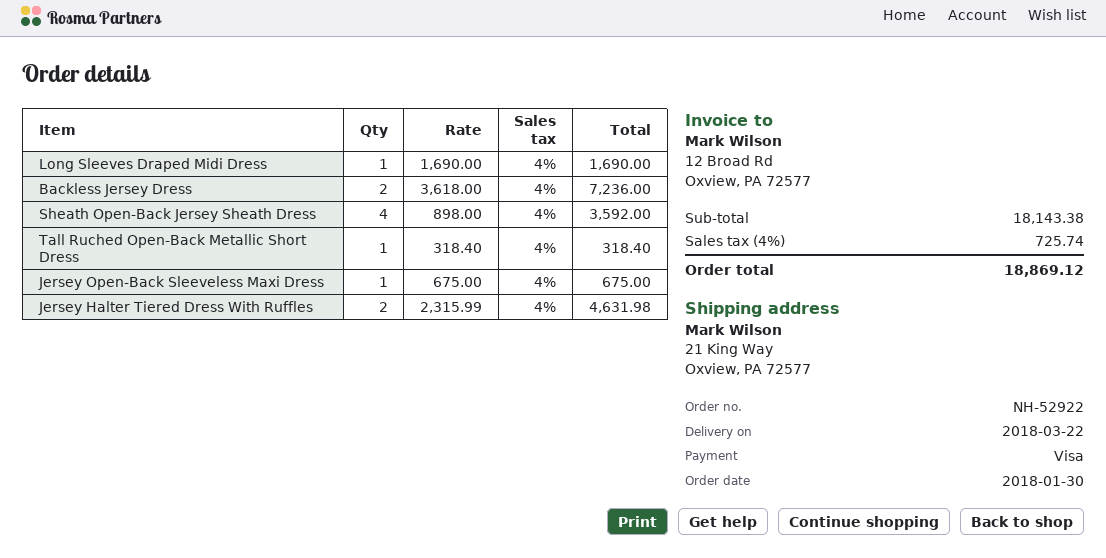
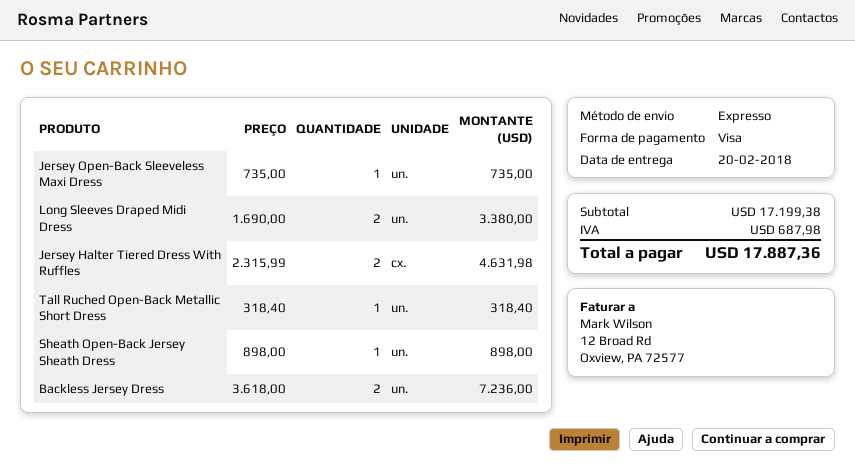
delivery date: 2018-03-22 -> 2018-02-20
Long Sleeves Draped Midi Dress: 1 x 1690.00 = 1690.00 -> 2 x 1690.00 = 3380.00
Sheath Open-Back Jersey Sheath Dress: 4 x 898.00 = 3592.00 -> 1 x 898.00 = 898.00
Jersey Open-Back Sleeveless Maxi Dress: 1 x 675.00 = 675.00 -> 1 x 735.00 = 735.00
subtotal: 18143.38 -> 17199.38
tax: 725.74 -> 687.98
total: 18869.12 -> 17887.36

